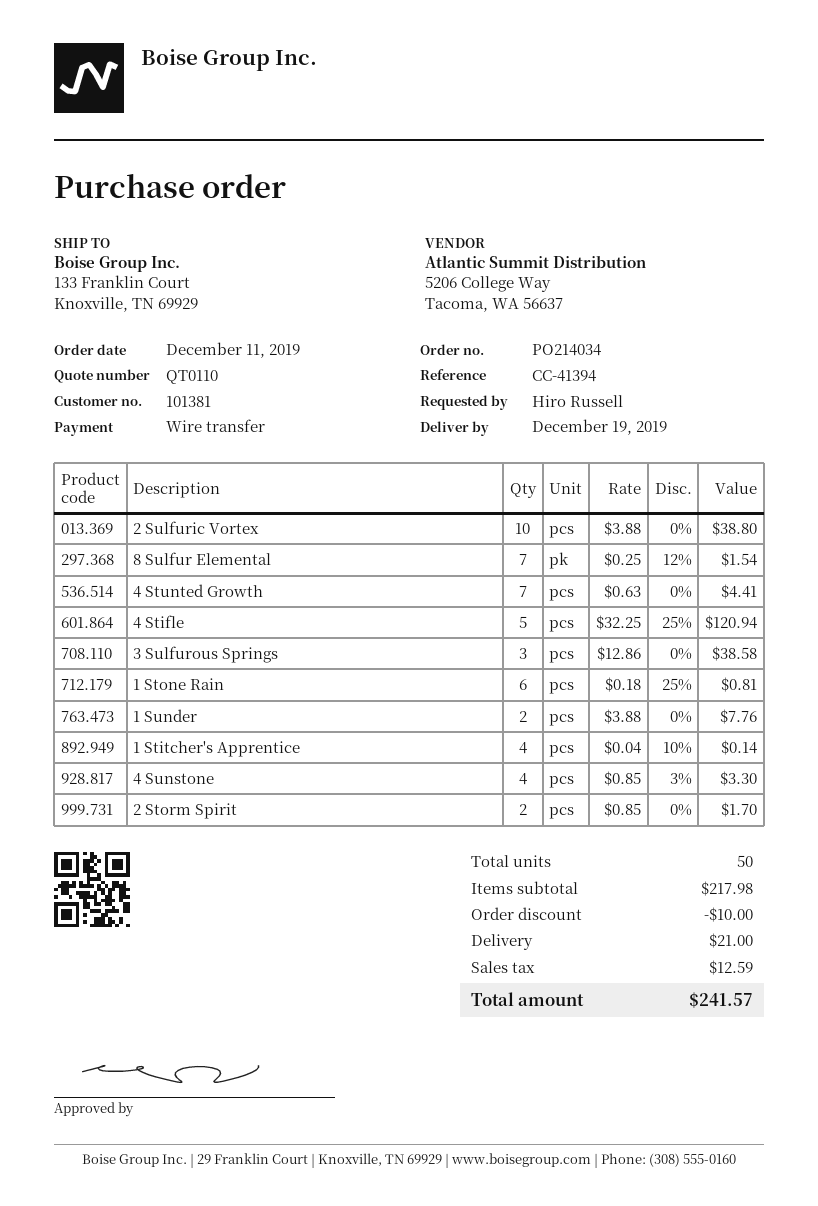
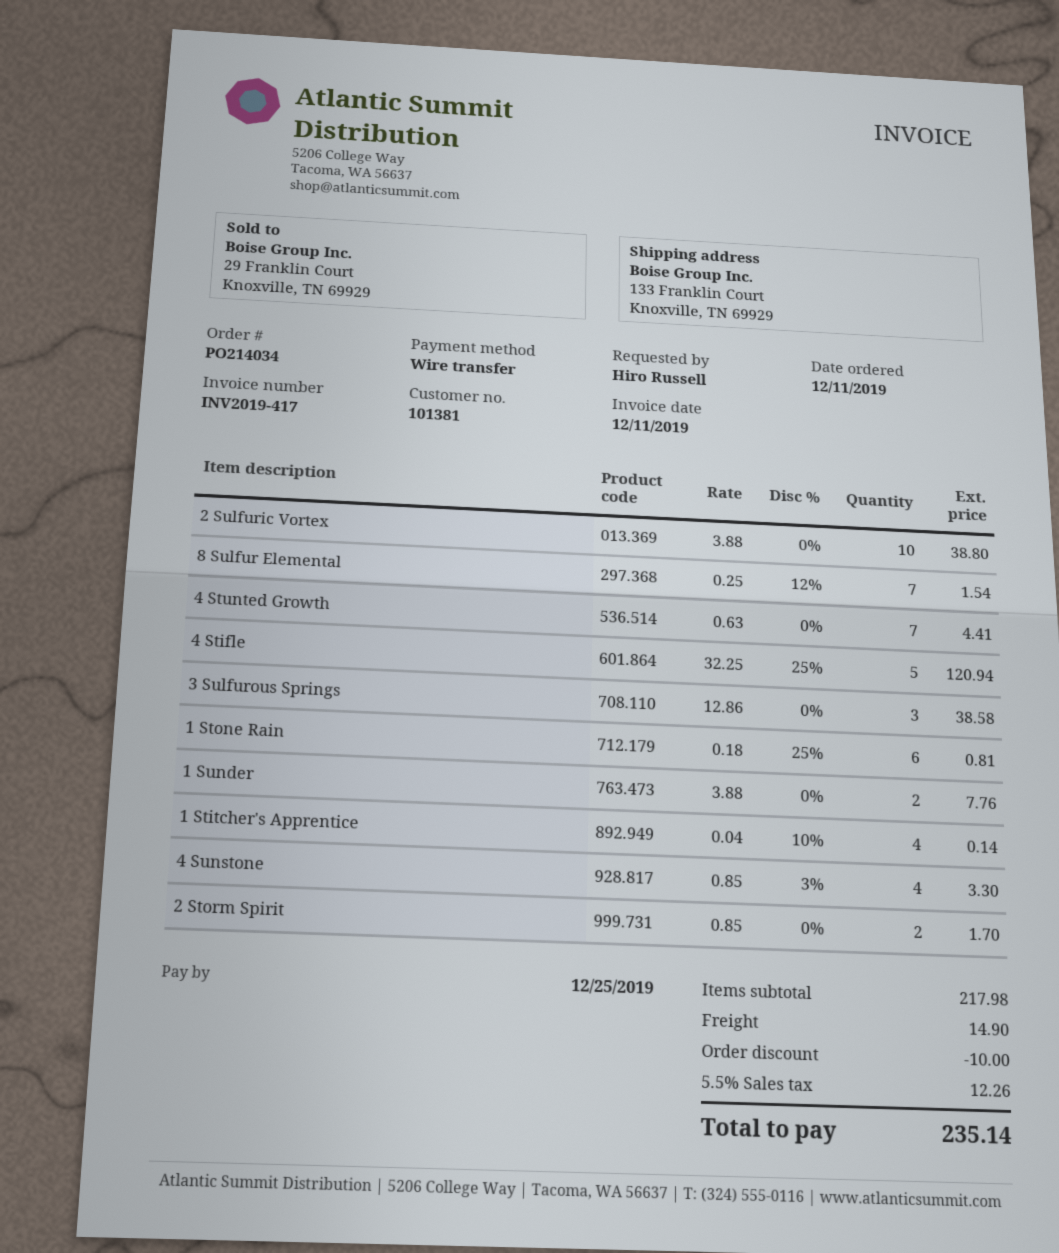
shipping: 21.00 -> 14.90
tax: 12.59 -> 12.26
total: 241.57 -> 235.14

